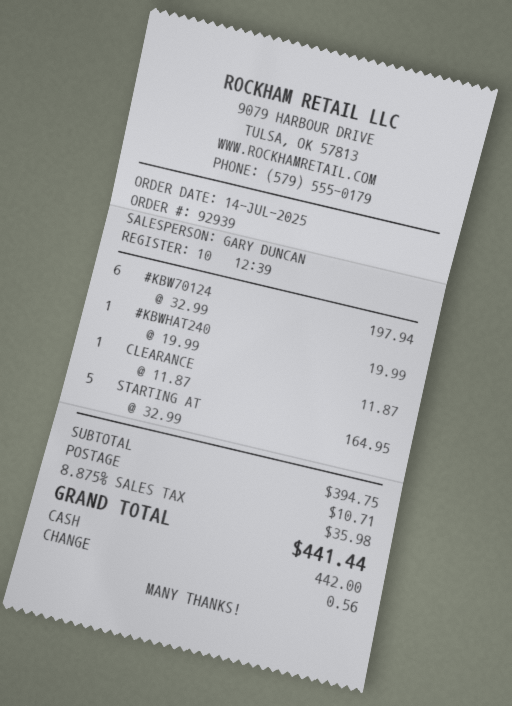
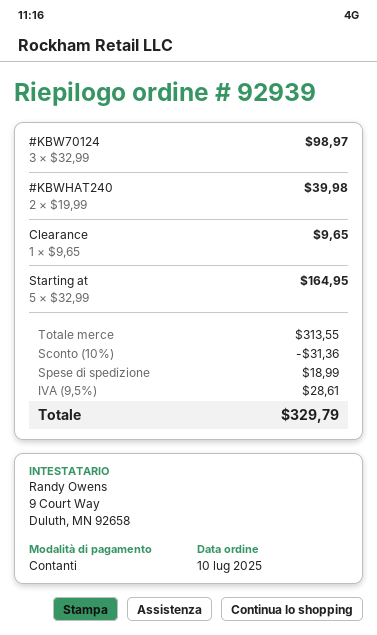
order date: 2025-07-14 -> 2025-07-10
#KBW70124: 6 x 32.99 = 197.94 -> 3 x 32.99 = 98.97
#KBWHAT240: 1 x 19.99 = 19.99 -> 2 x 19.99 = 39.98
CLEARANCE: 1 x 11.87 = 11.87 -> 1 x 9.65 = 9.65
subtotal: 394.75 -> 313.55
discount: none -> 10% = 31.36
shipping: 10.71 -> 18.99
tax: 8.875% = 35.98 -> 9.5% = 28.61
total: 441.44 -> 329.79

